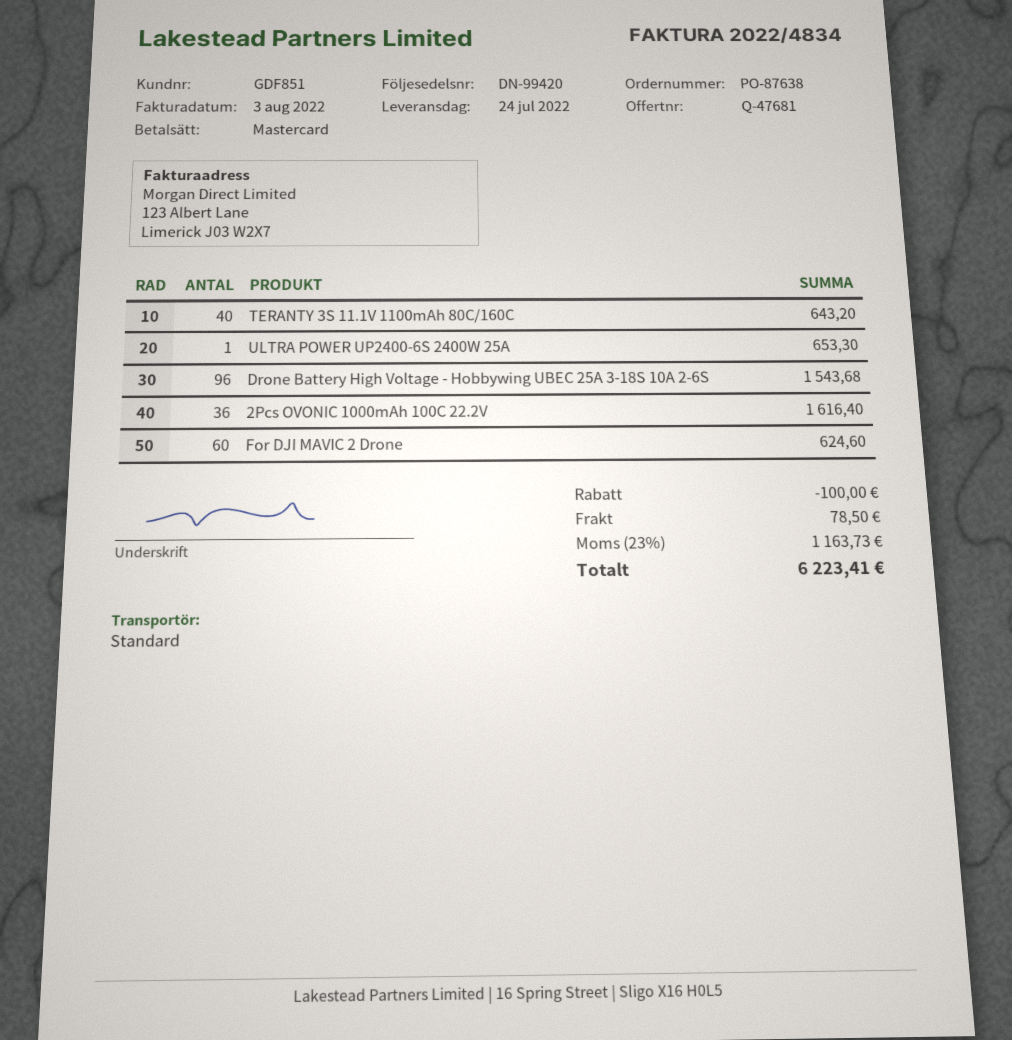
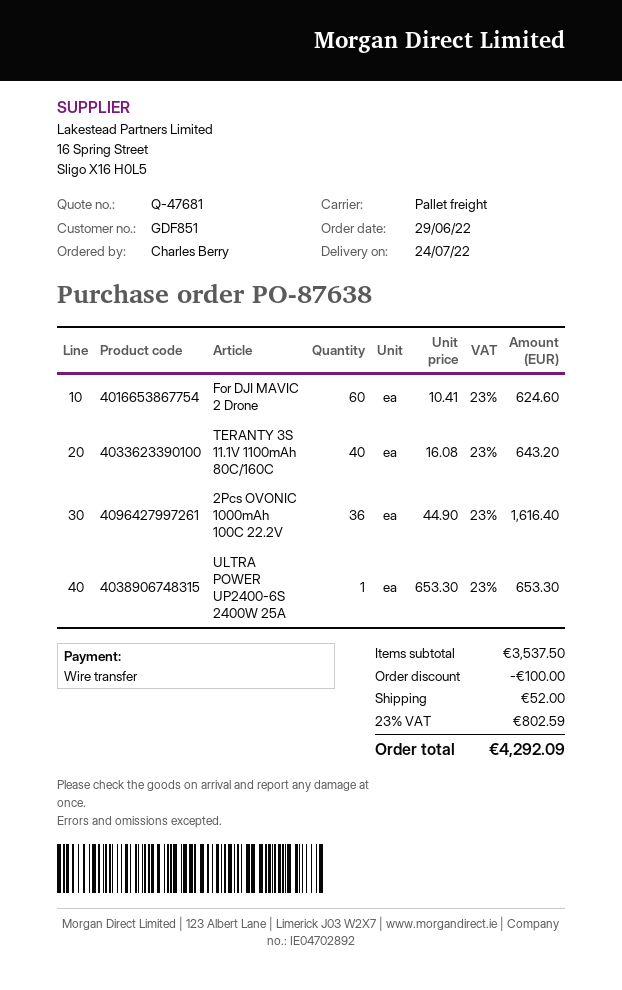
payment method: Mastercard -> bank transfer
shipping method: standard -> pallet freight
Drone Battery High Voltage - Hobbywing UBEC 25A 3-18S 10A 2-6S: 96 for 1543.68 -> none
shipping: 78.50 -> 52.00
tax: 23% = 1163.73 -> 23% = 802.59
total: 6223.41 -> 4292.09

